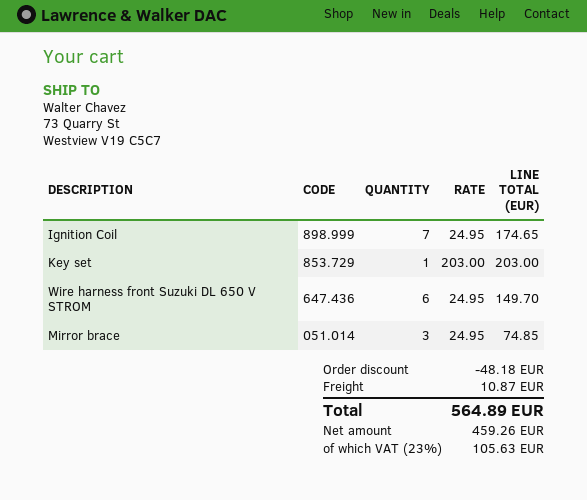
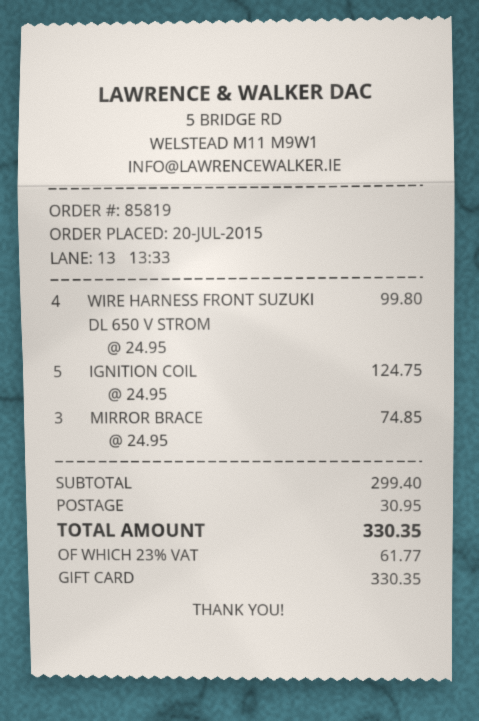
Ignition Coil: 7 x 24.95 = 174.65 -> 5 x 24.95 = 124.75
Key set: 1 x 203.00 = 203.00 -> none
Wire harness front Suzuki DL 650 V STROM: 6 x 24.95 = 149.70 -> 4 x 24.95 = 99.80
discount: 48.18 -> none
shipping: 10.87 -> 30.95
tax: 23% = 105.63 -> 23% = 61.77
total: 564.89 -> 330.35

